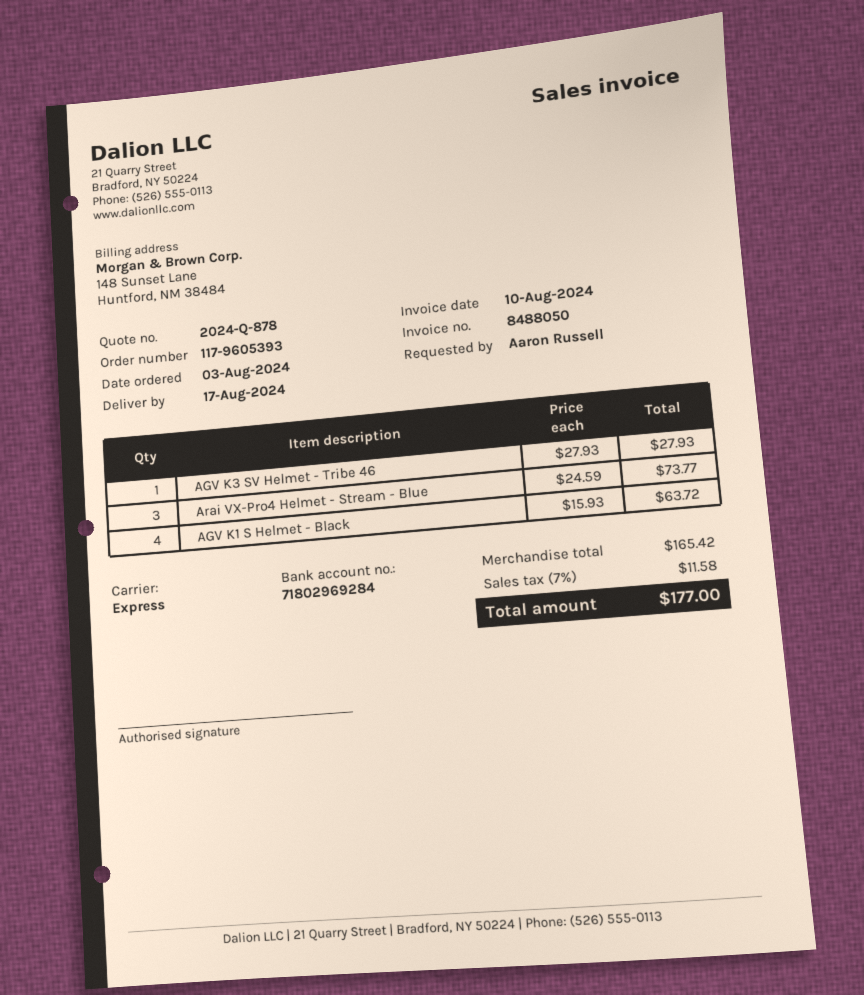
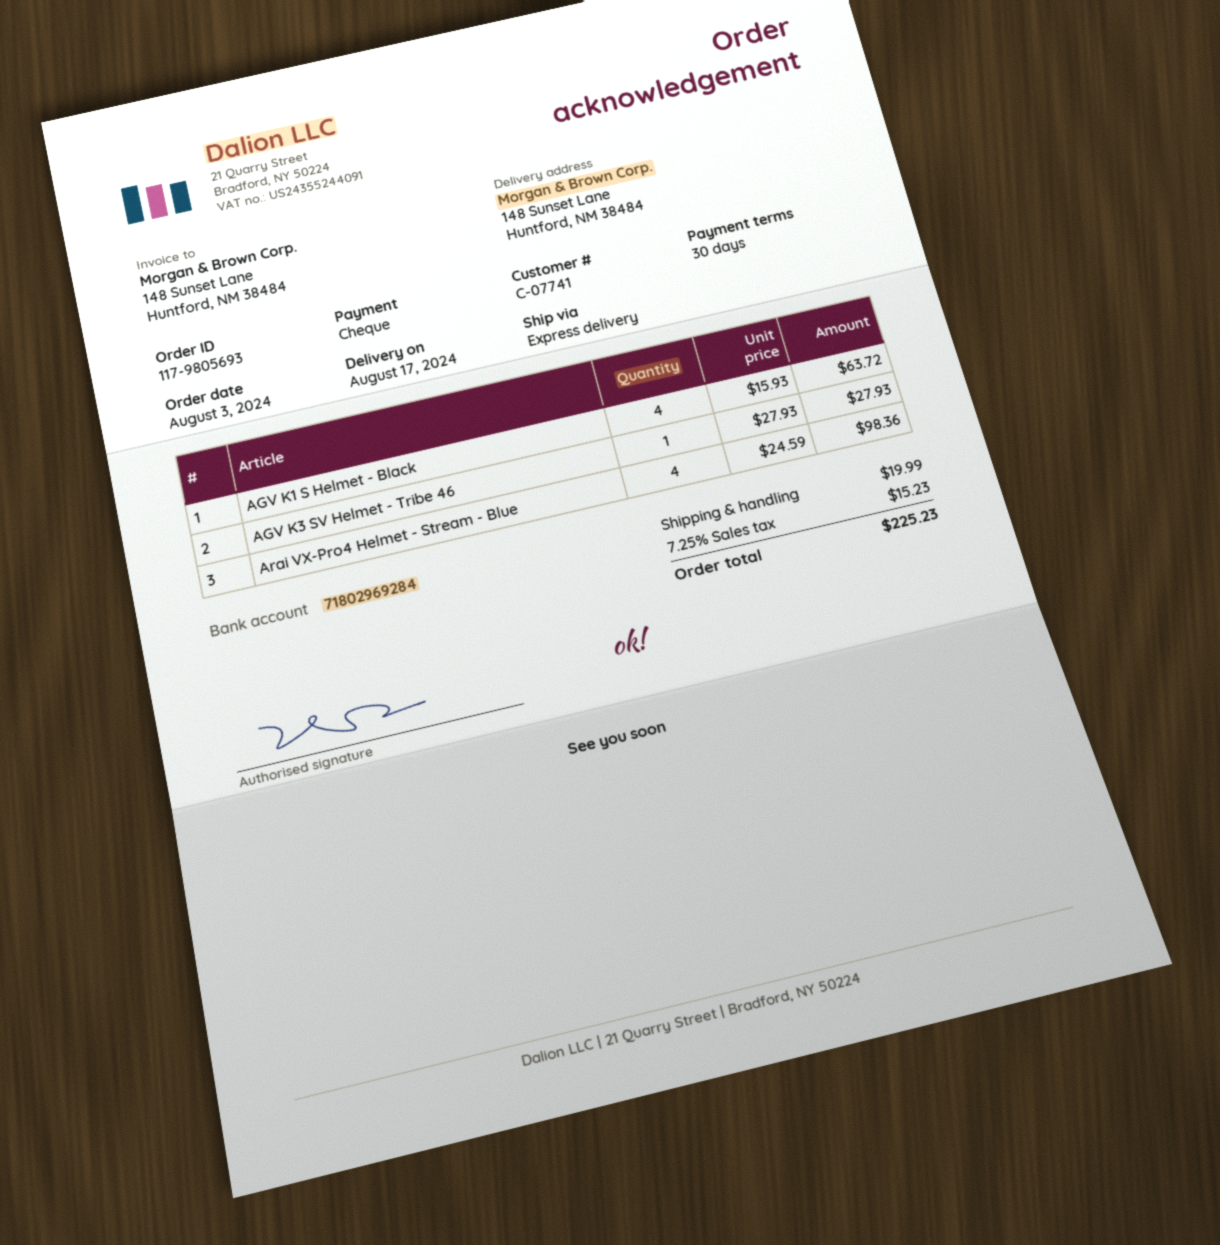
order number: 117-9605393 -> 117-9805693
Arai VX-Pro4 Helmet - Stream - Blue: 3 x 24.59 = 73.77 -> 4 x 24.59 = 98.36
shipping: none -> 19.99
tax: 7% = 11.58 -> 7.25% = 15.23
total: 177.00 -> 225.23

